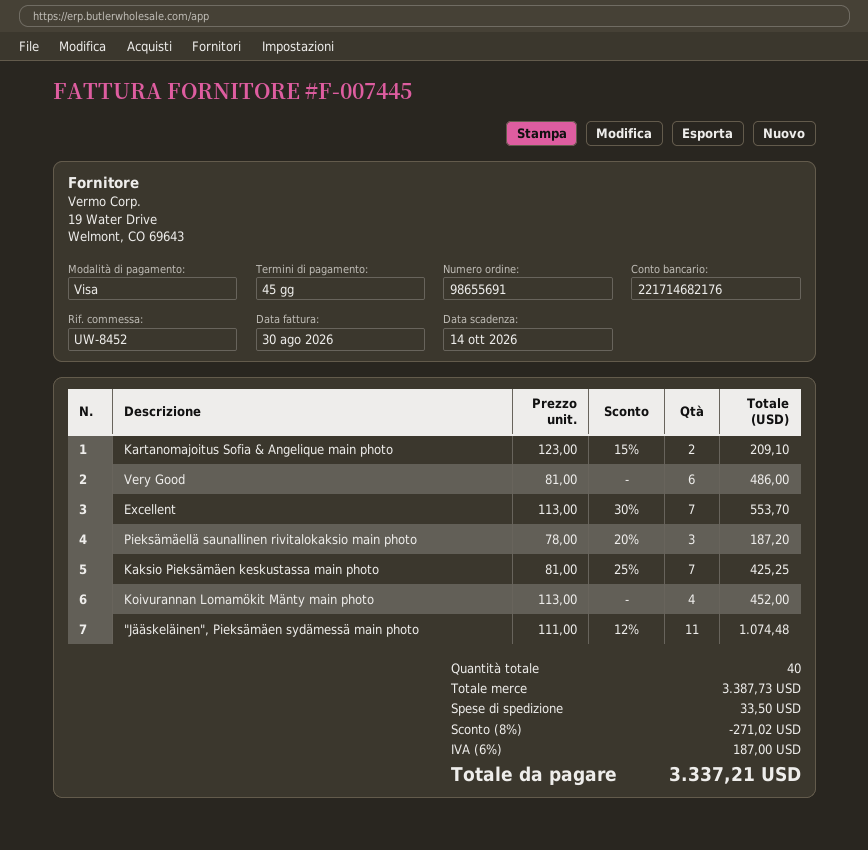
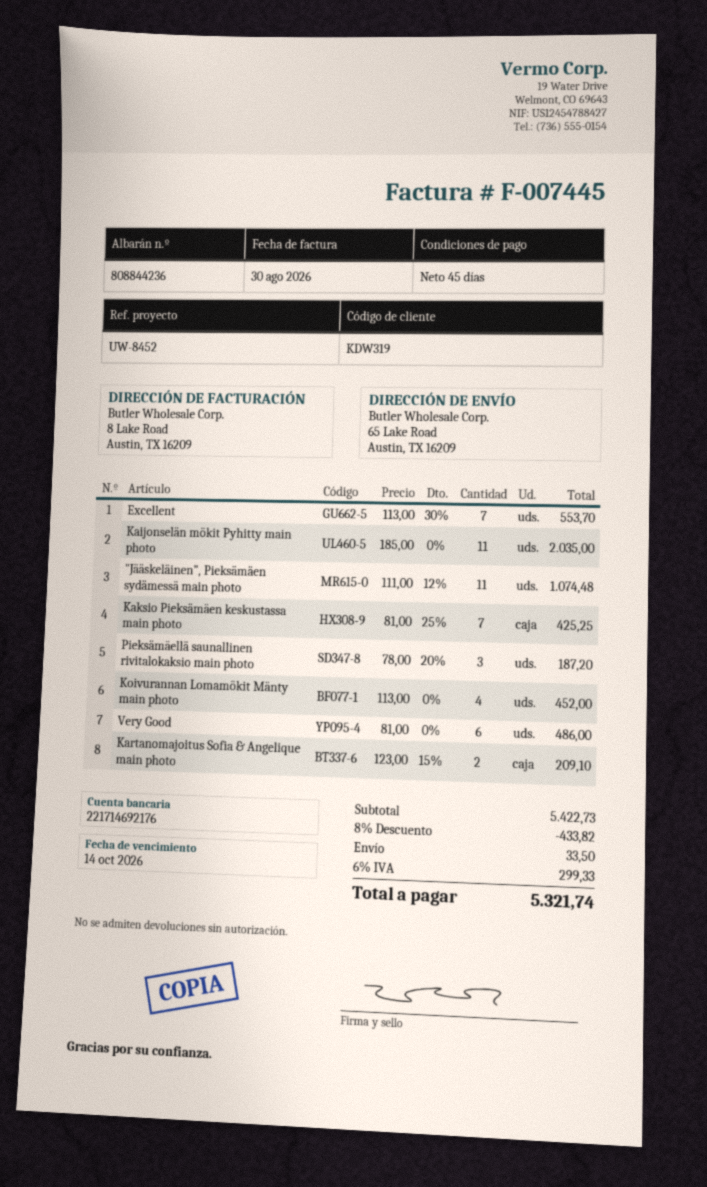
bank account: 221714682176 -> 221714692176
Kaijonselän mökit Pyhitty main photo: none -> 11 x 185.00 = 2035.00
subtotal: 3387.73 -> 5422.73
discount: 8% = 271.02 -> 8% = 433.82
tax: 6% = 187.00 -> 6% = 299.33
total: 3337.21 -> 5321.74

